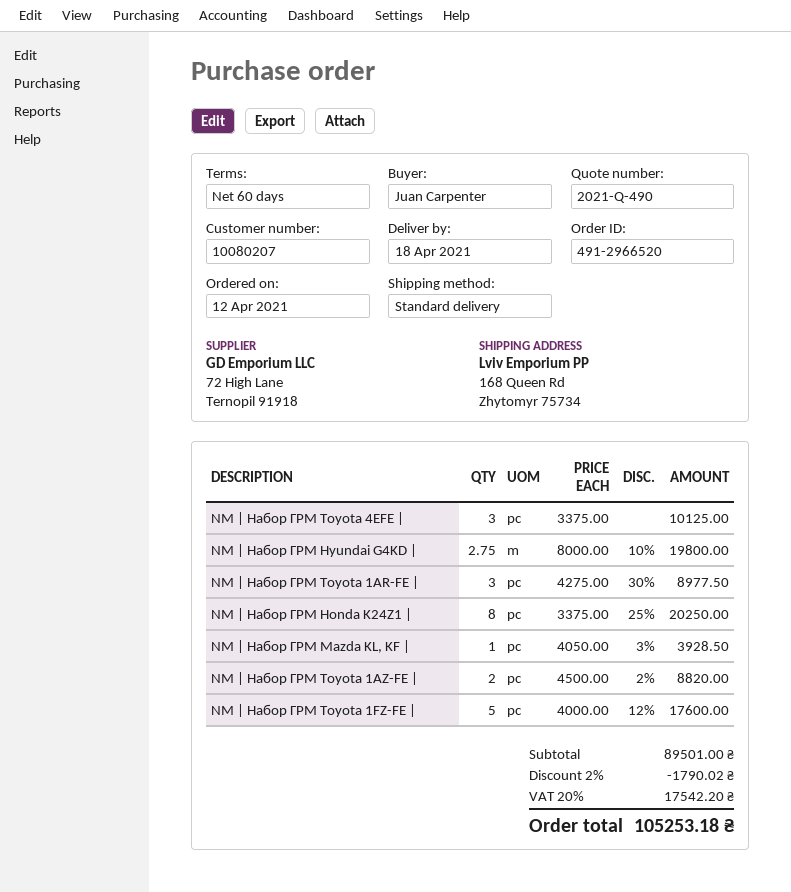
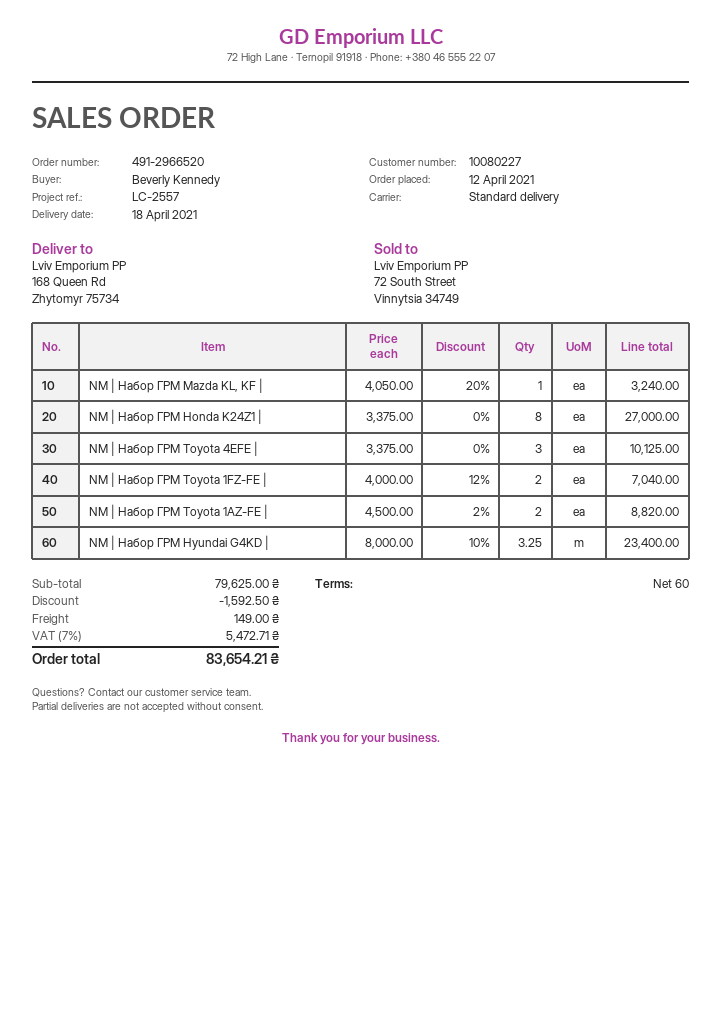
customer number: 10080207 -> 10080227
ordered by: Juan Carpenter -> Beverly Kennedy
NM | Набор ГРМ Hyundai G4KD |: 2.75 x 8000.00 - 10% = 19800.00 -> 3.25 x 8000.00 - 10% = 23400.00
NM | Набор ГРМ Toyota 1AR-FE |: 3 x 4275.00 - 30% = 8977.50 -> none
NM | Набор ГРМ Honda K24Z1 |: 8 x 3375.00 - 25% = 20250.00 -> 8 x 3375.00 = 27000.00
NM | Набор ГРМ Mazda KL, KF |: 1 x 4050.00 - 3% = 3928.50 -> 1 x 4050.00 - 20% = 3240.00
NM | Набор ГРМ Toyota 1FZ-FE |: 5 x 4000.00 - 12% = 17600.00 -> 2 x 4000.00 - 12% = 7040.00
subtotal: 89501.00 -> 79625.00
discount: 1790.02 -> 1592.50
shipping: none -> 149.00
tax: 20% = 17542.20 -> 7% = 5472.71
total: 105253.18 -> 83654.21

